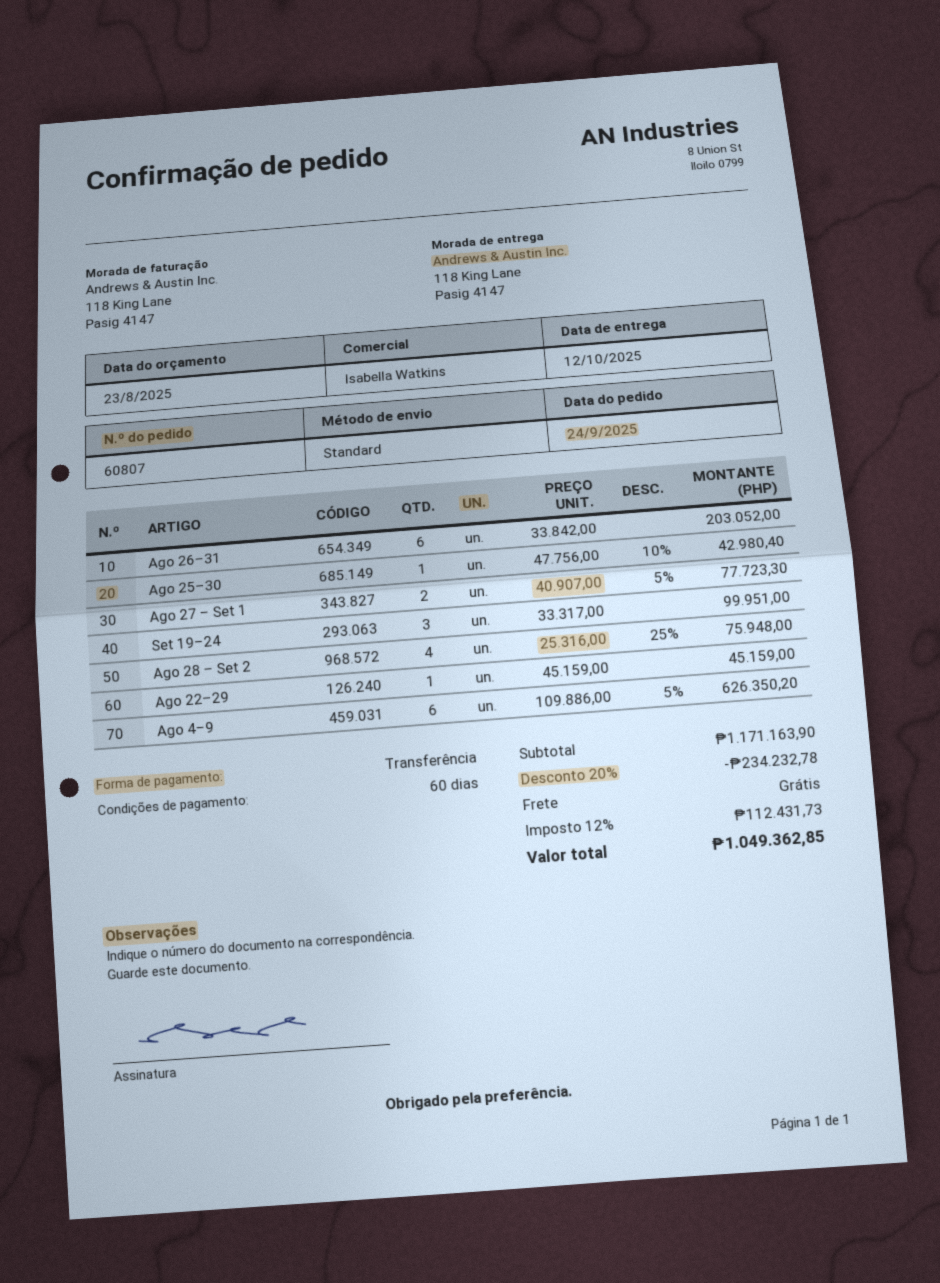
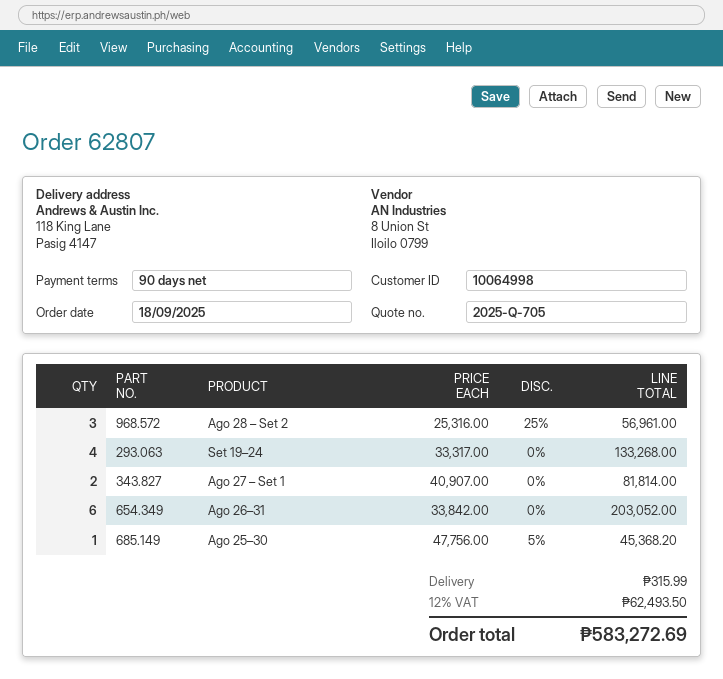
order number: 60807 -> 62807
order date: 2025-09-24 -> 2025-09-18
payment terms: 60 days -> 90 days
Ago 25–30: 1 x 47756.00 - 10% = 42980.40 -> 1 x 47756.00 - 5% = 45368.20
Ago 27 – Set 1: 2 x 40907.00 - 5% = 77723.30 -> 2 x 40907.00 = 81814.00
Set 19–24: 3 x 33317.00 = 99951.00 -> 4 x 33317.00 = 133268.00
Ago 28 – Set 2: 4 x 25316.00 - 25% = 75948.00 -> 3 x 25316.00 - 25% = 56961.00
Ago 22–29: 1 x 45159.00 = 45159.00 -> none
Ago 4–9: 6 x 109886.00 - 5% = 626350.20 -> none
discount: 20% = 234232.78 -> none
shipping: 0.00 -> 315.99
tax: 12% = 112431.73 -> 12% = 62493.50
total: 1049362.85 -> 583272.69

